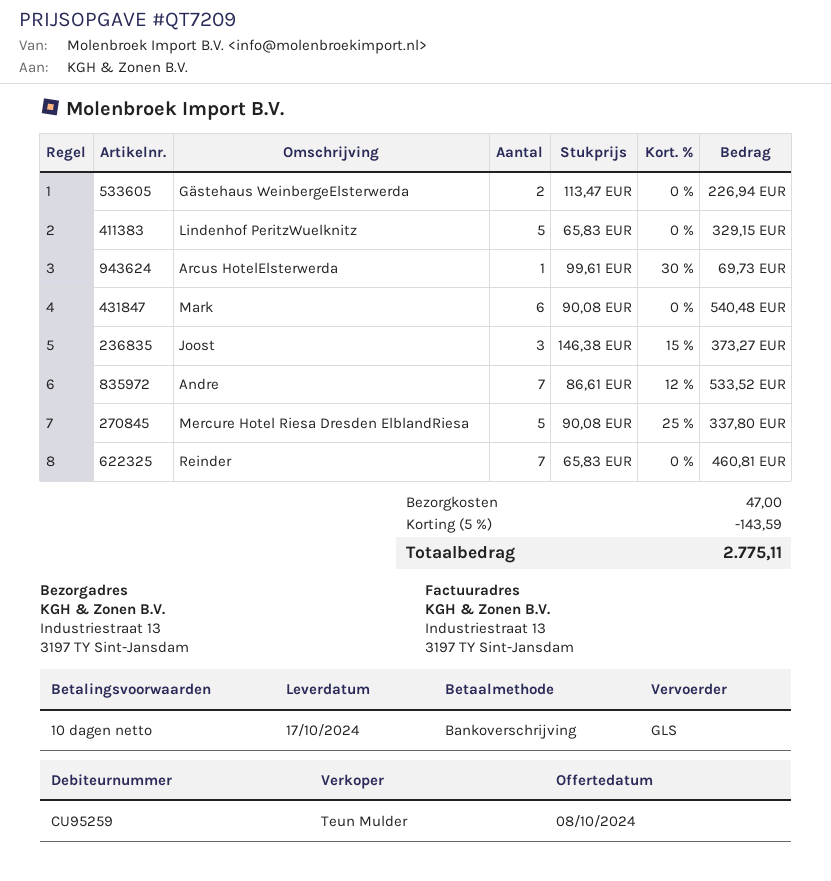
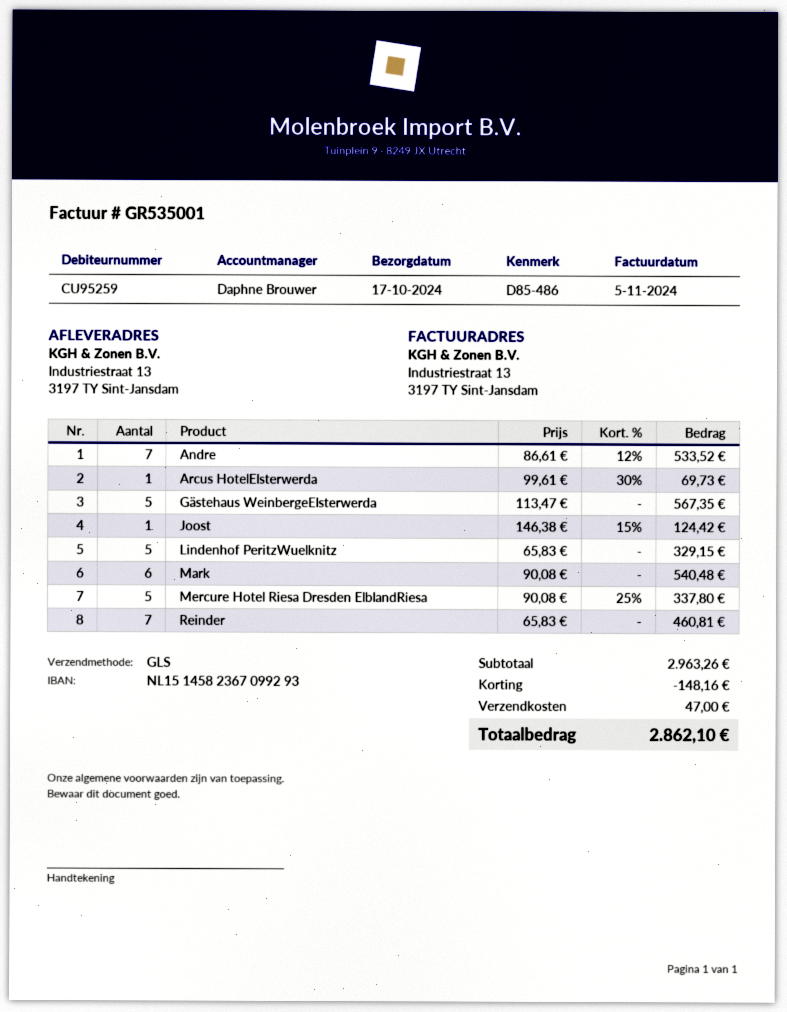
sales rep: Teun Mulder -> Daphne Brouwer
Gästehaus WeinbergeElsterwerda: 2 x 113.47 = 226.94 -> 5 x 113.47 = 567.35
Joost: 3 x 146.38 - 15% = 373.27 -> 1 x 146.38 - 15% = 124.42
discount: 143.59 -> 148.16
total: 2775.11 -> 2862.10

